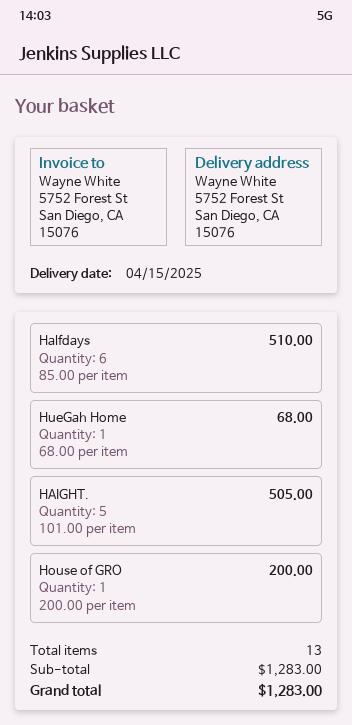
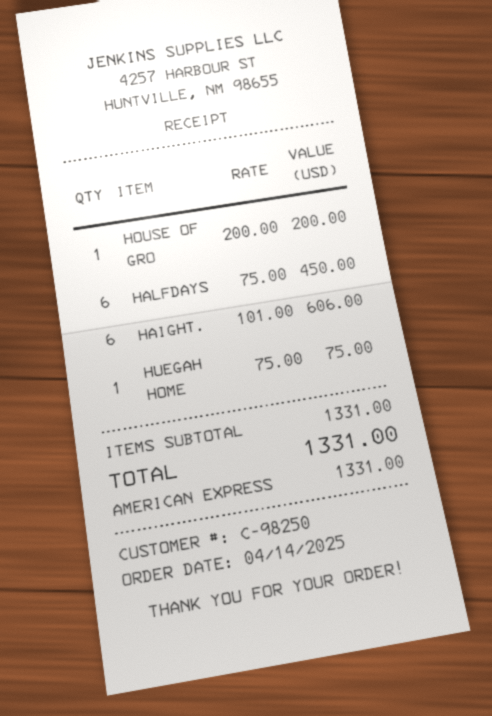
Halfdays: 6 x 85.00 = 510.00 -> 6 x 75.00 = 450.00
HueGah Home: 1 x 68.00 = 68.00 -> 1 x 75.00 = 75.00
HAIGHT.: 5 x 101.00 = 505.00 -> 6 x 101.00 = 606.00
subtotal: 1283.00 -> 1331.00
total: 1283.00 -> 1331.00

